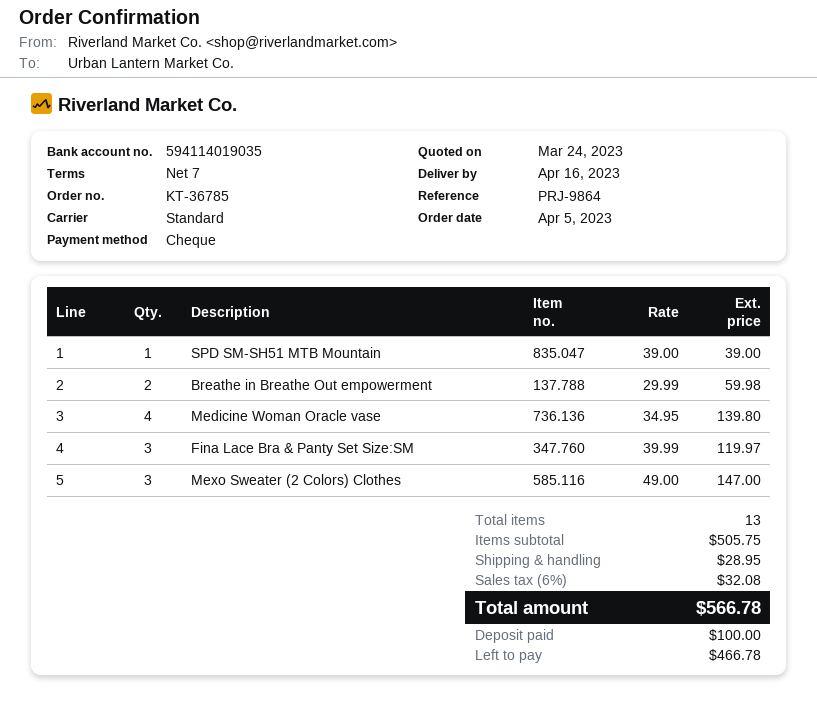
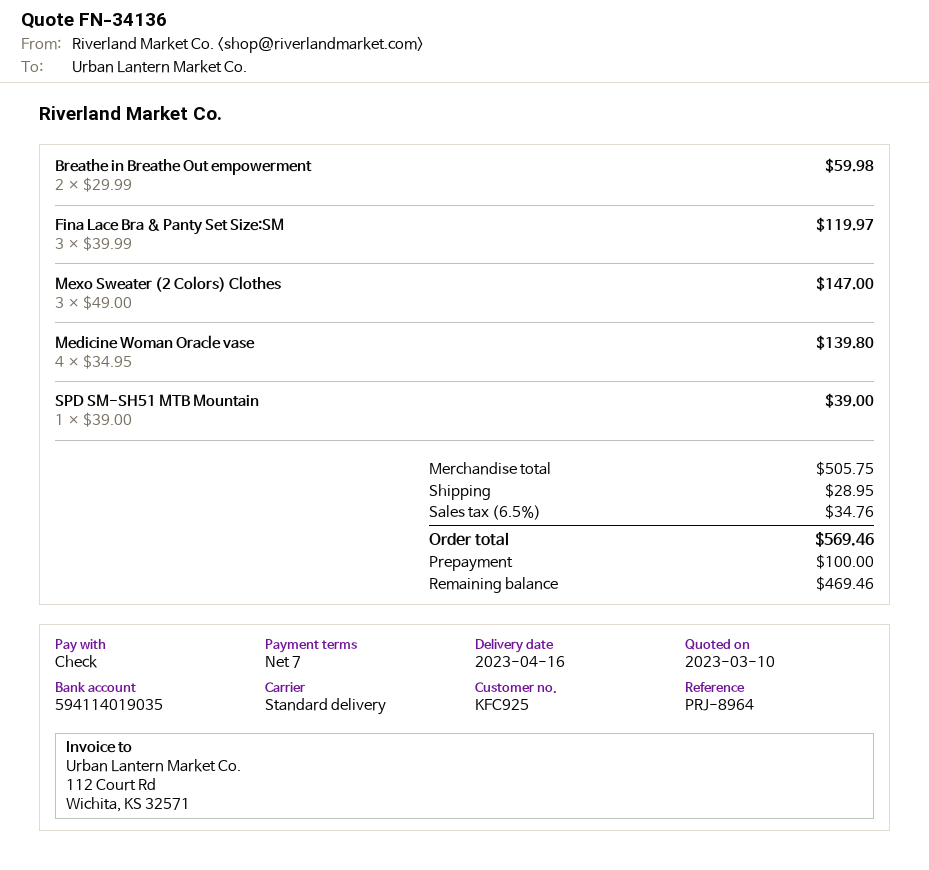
quote date: 2023-03-24 -> 2023-03-10
reference: PRJ-9864 -> PRJ-8964
tax: 6% = 32.08 -> 6.5% = 34.76
total: 566.78 -> 569.46
balance: 466.78 -> 469.46

